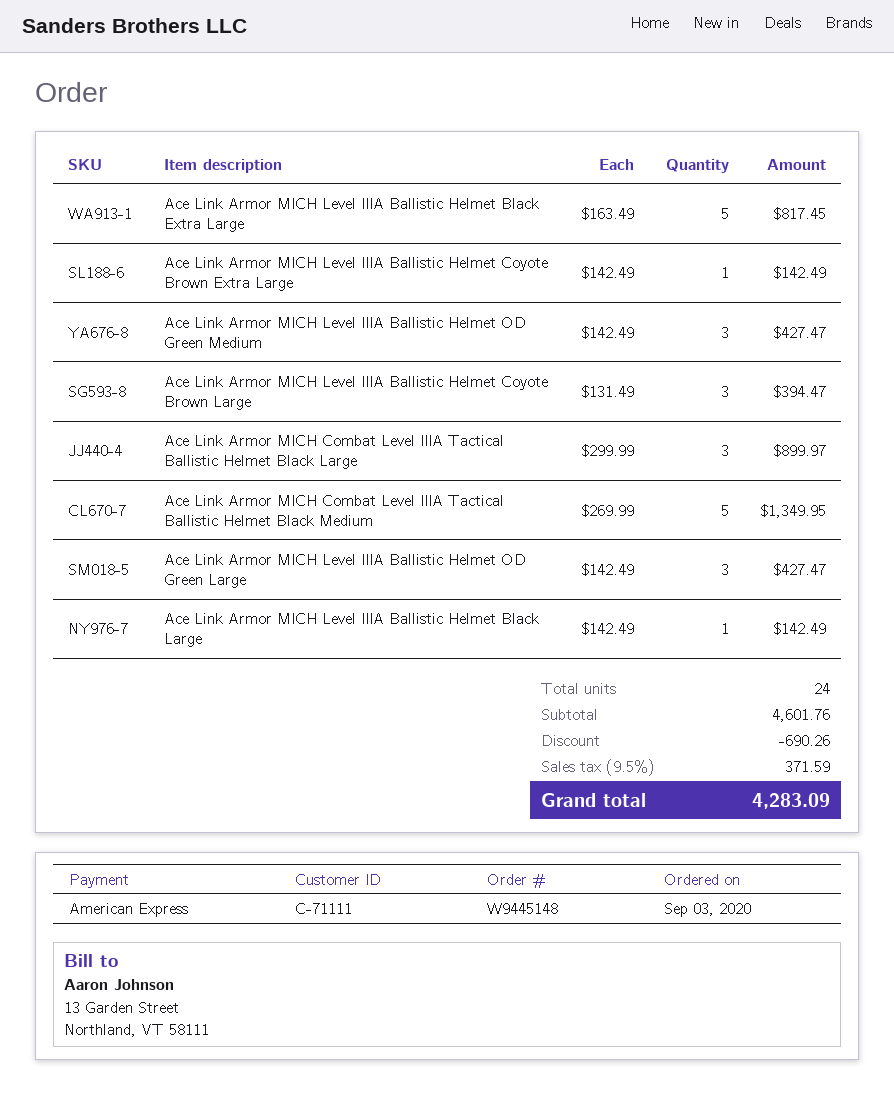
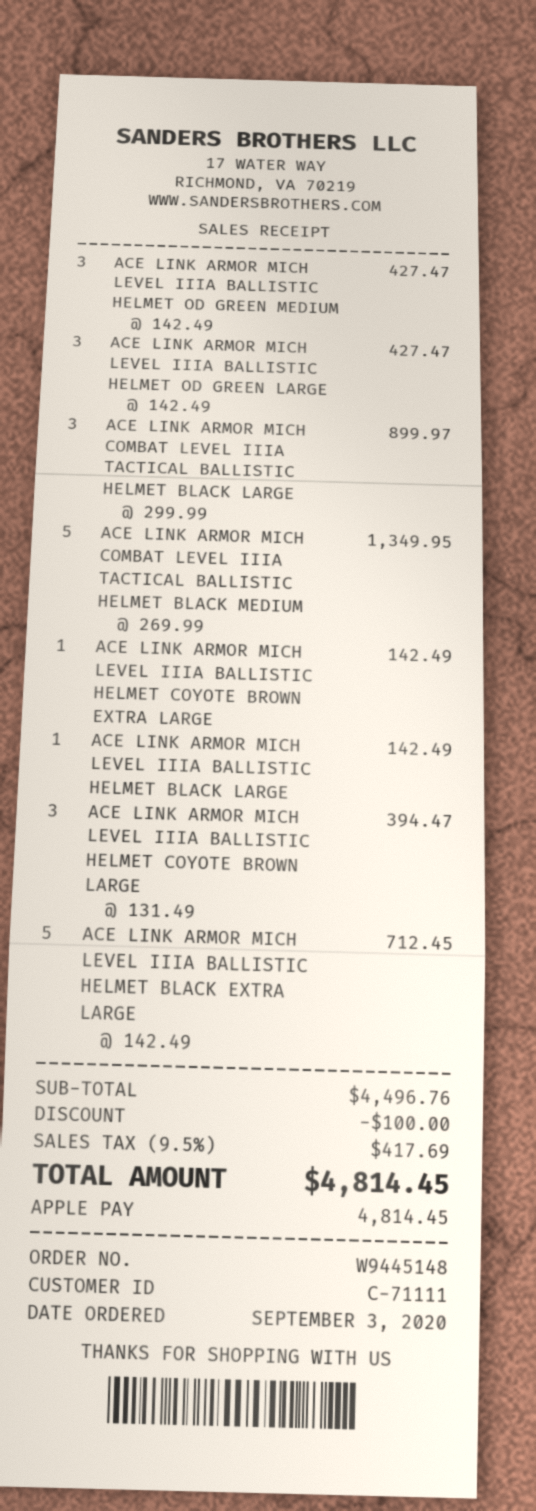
payment method: American Express -> Apple Pay
Ace Link Armor MICH Level IIIA Ballistic Helmet Black Extra Large: 5 x 163.49 = 817.45 -> 5 x 142.49 = 712.45
subtotal: 4601.76 -> 4496.76
discount: 690.26 -> 100.00
tax: 9.5% = 371.59 -> 9.5% = 417.69
total: 4283.09 -> 4814.45

